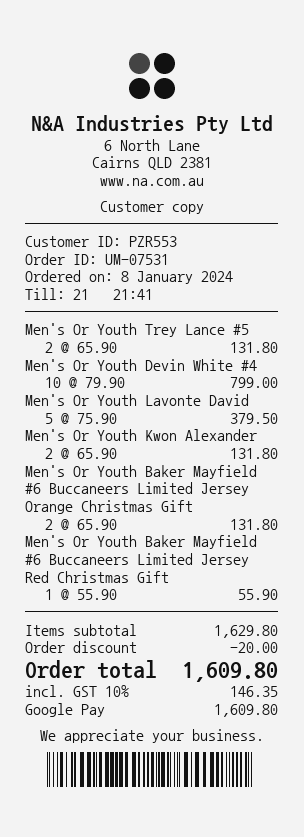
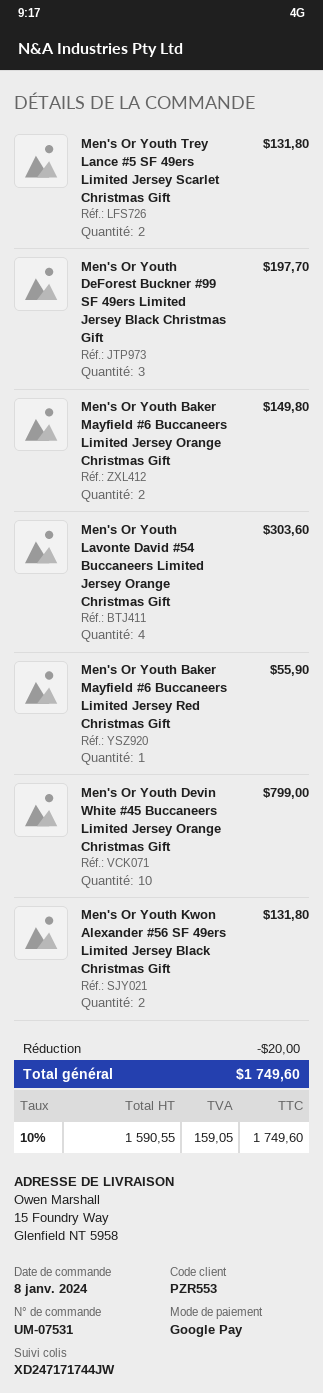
Men's Or Youth Lavonte David: 5 for 379.50 -> 4 for 303.60
Men's Or Youth Baker Mayfield #6 Buccaneers Limited Jersey Orange Christmas Gift: 2 for 131.80 -> 2 for 149.80
Men's Or Youth DeForest Buckner #99 SF 49ers Limited Jersey Black Christmas Gift: none -> 3 for 197.70
tax: 10% = 146.35 -> 10% = 159.05
total: 1609.80 -> 1749.60

